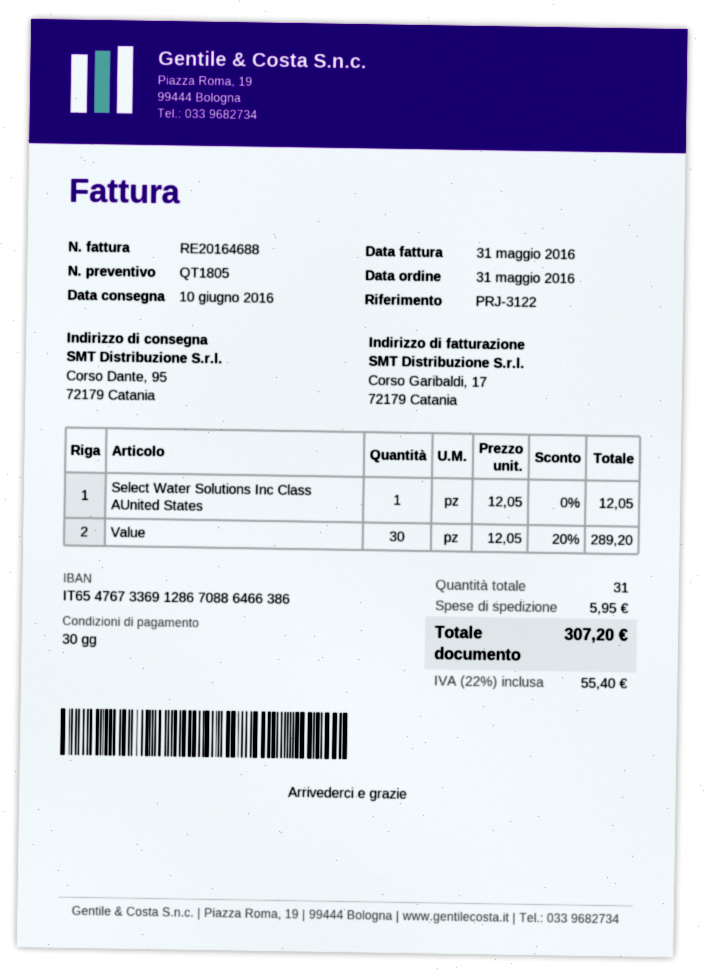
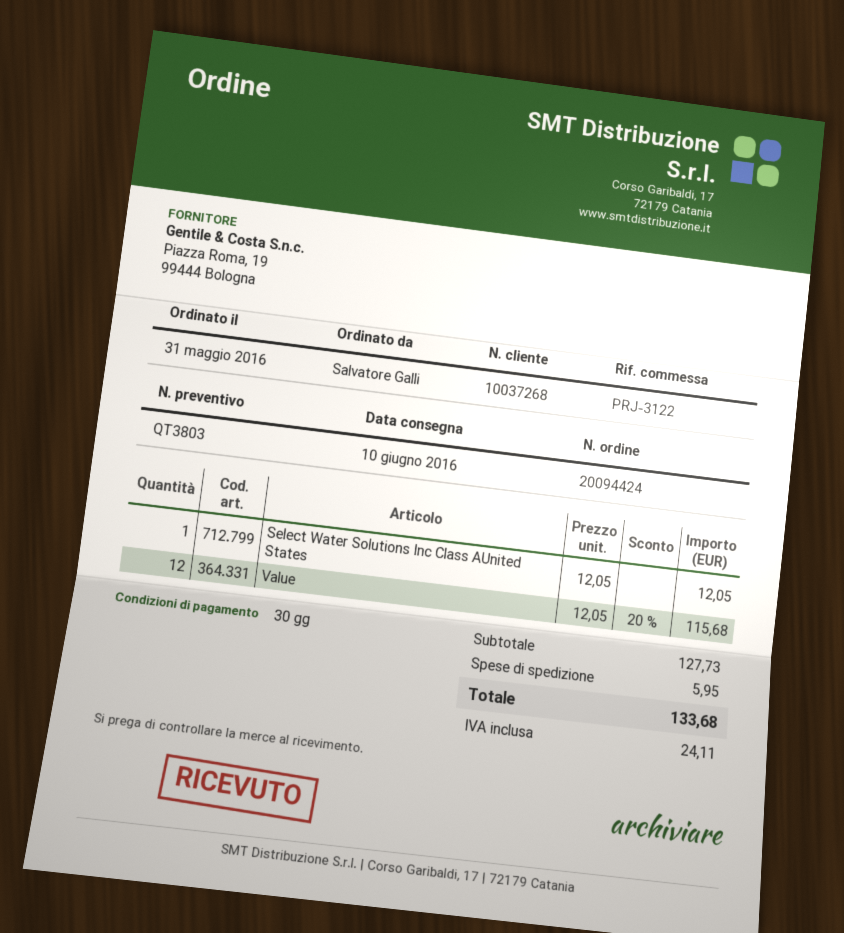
quote number: QT1805 -> QT3803
Value: 30 x 12.05 - 20% = 289.20 -> 12 x 12.05 - 20% = 115.68
tax: 55.40 -> 24.11
total: 307.20 -> 133.68

